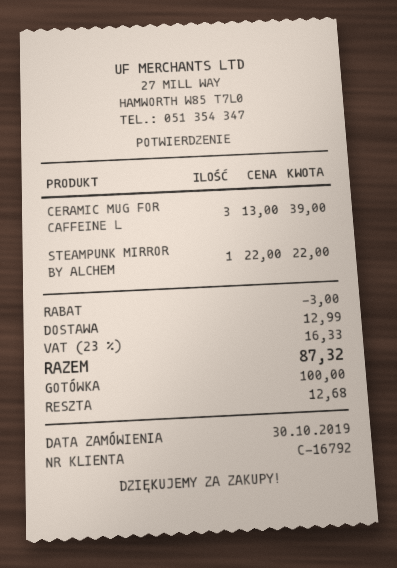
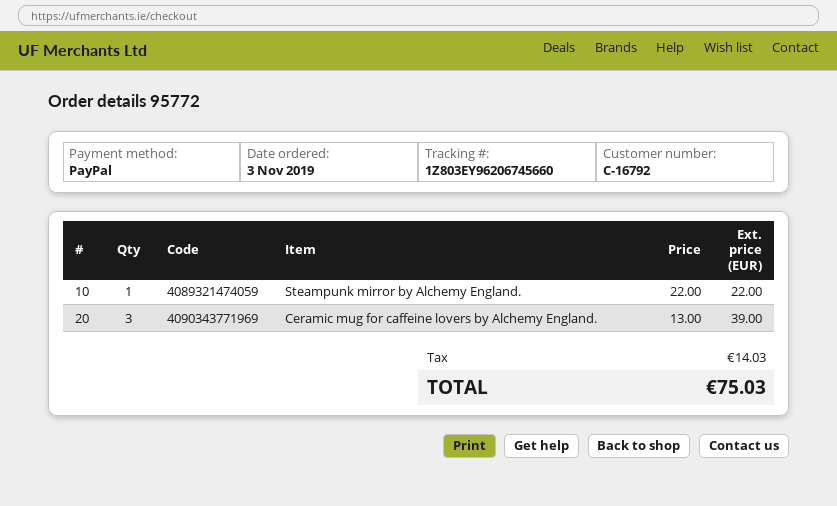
order date: 2019-10-30 -> 2019-11-03
payment method: cash -> PayPal
discount: 3.00 -> none
shipping: 12.99 -> none
tax: 16.33 -> 14.03
total: 87.32 -> 75.03

